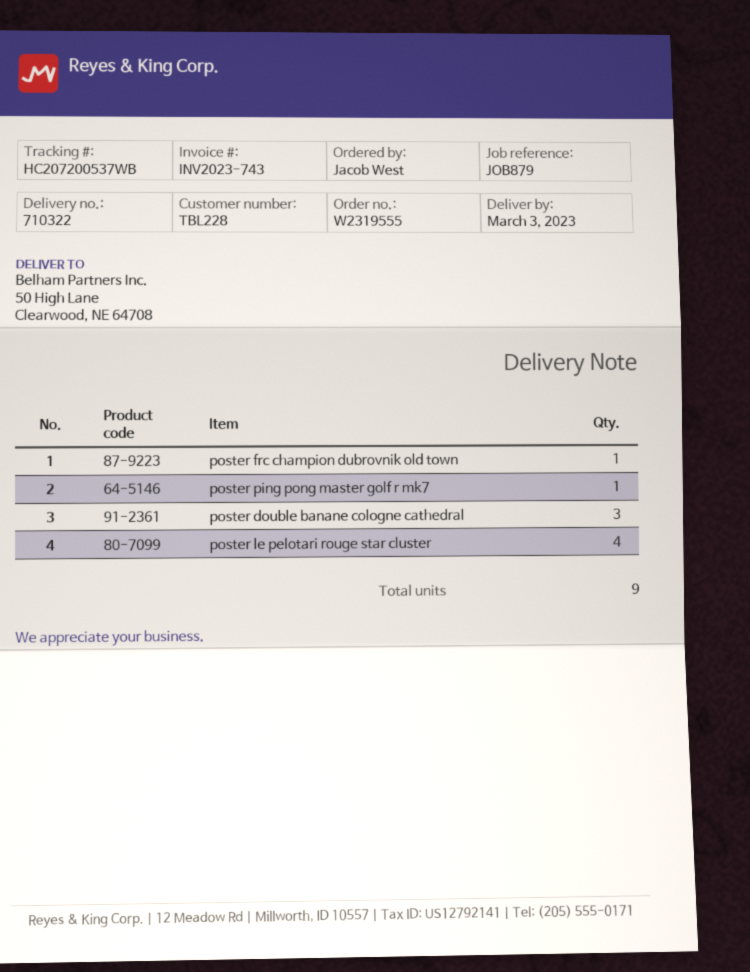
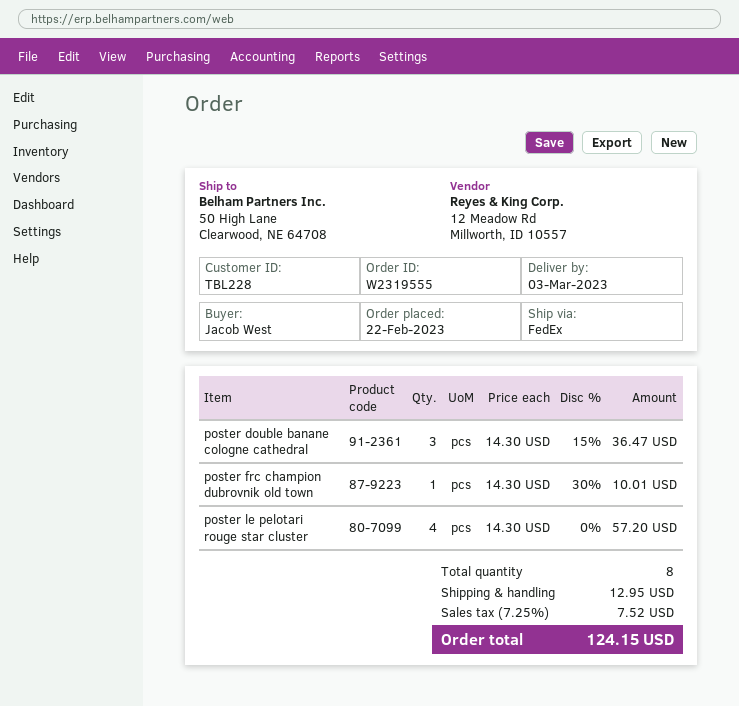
poster ping pong master golf r mk7: 1 -> none
total quantity: 9 -> 8

